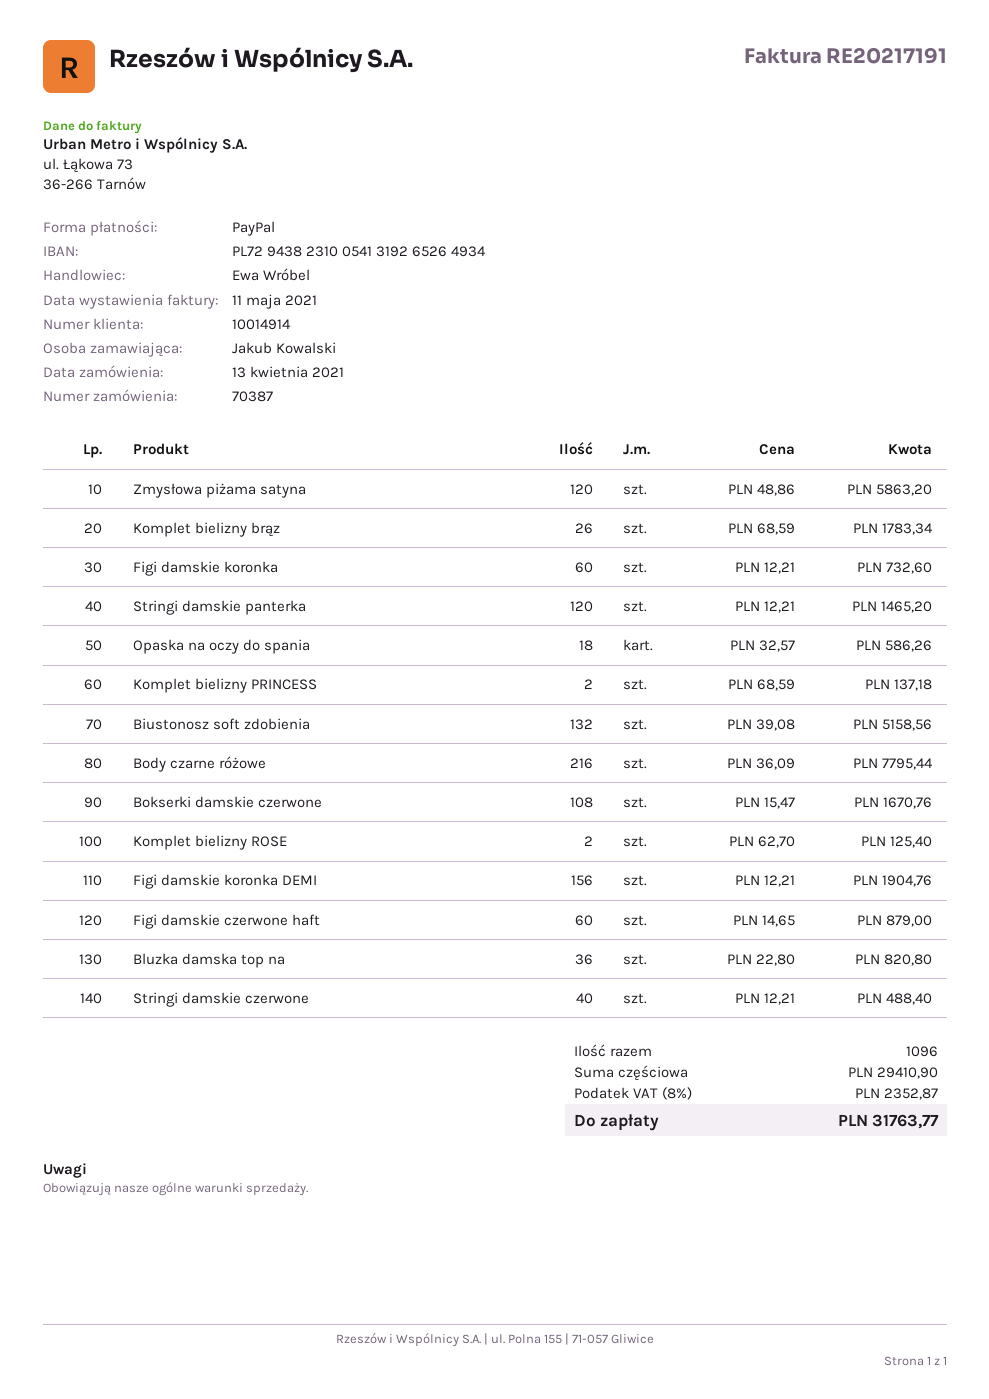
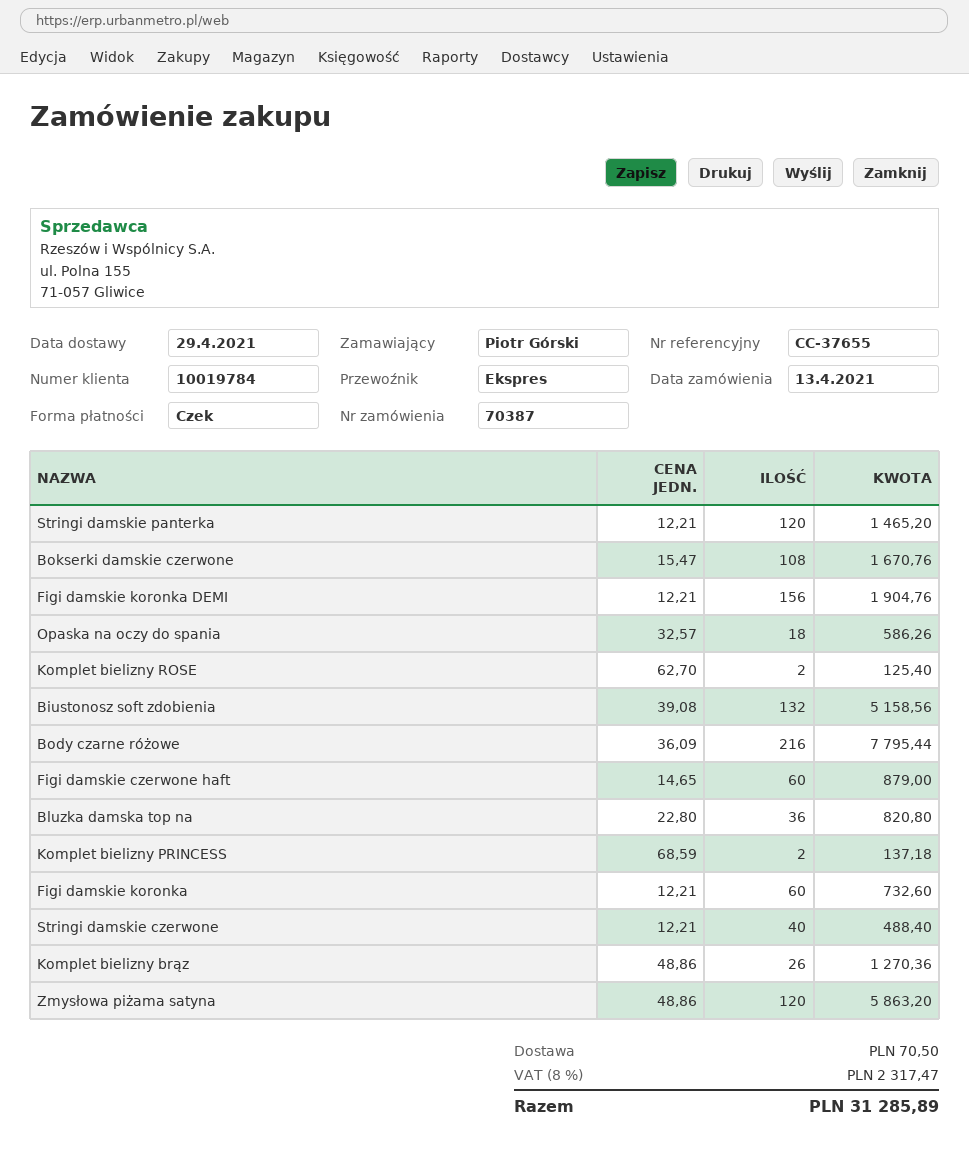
customer number: 10014914 -> 10019784
ordered by: Jakub Kowalski -> Piotr Górski
payment method: PayPal -> cheque
Komplet bielizny brąz: 26 x 68.59 = 1783.34 -> 26 x 48.86 = 1270.36
shipping: none -> 70.50
tax: 8% = 2352.87 -> 8% = 2317.47
total: 31763.77 -> 31285.89

